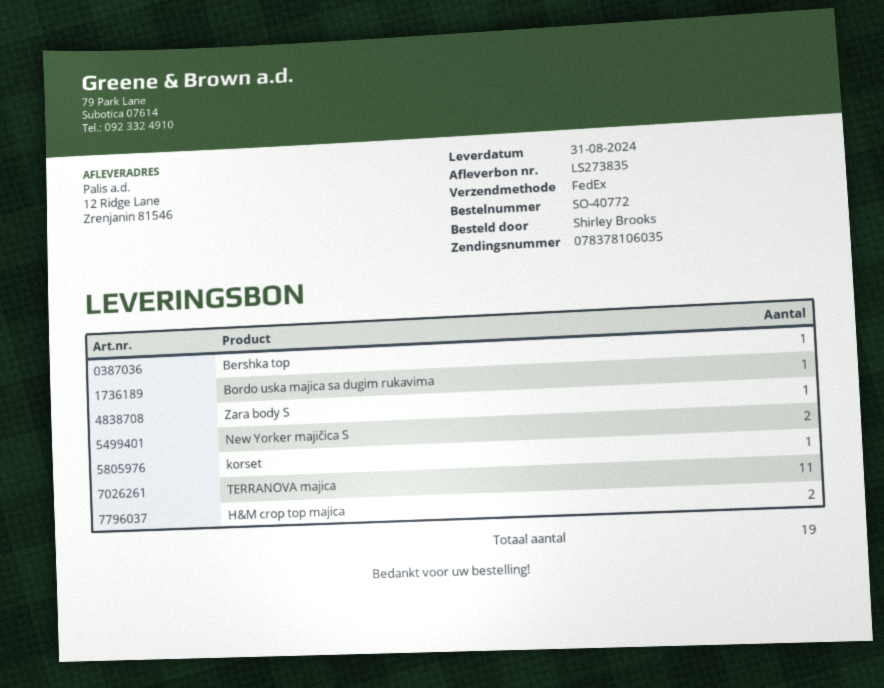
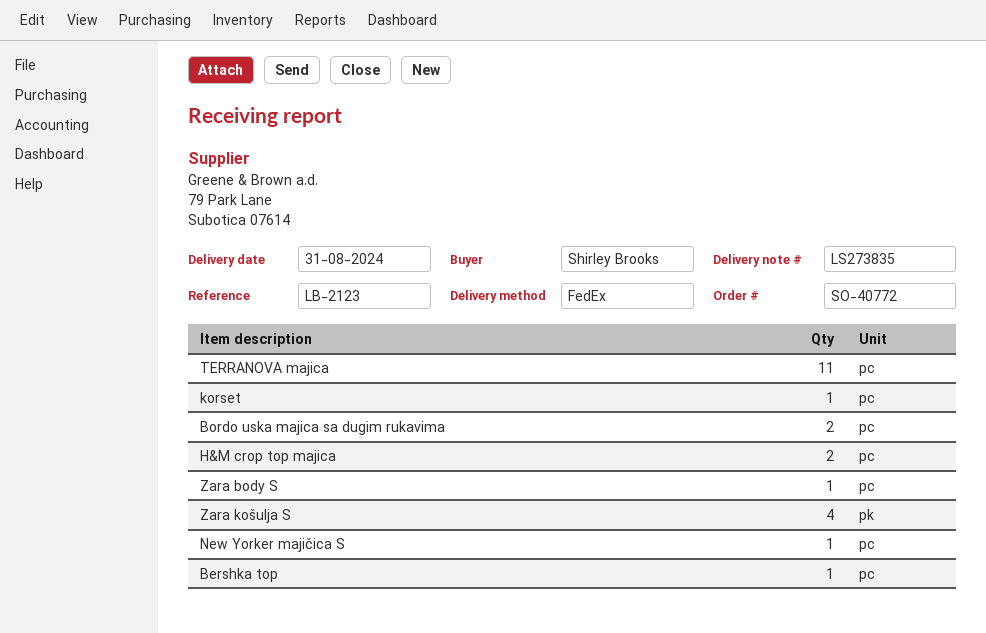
Bordo uska majica sa dugim rukavima: 1 -> 2
New Yorker majičica S: 2 -> 1
Zara košulja S: none -> 4

